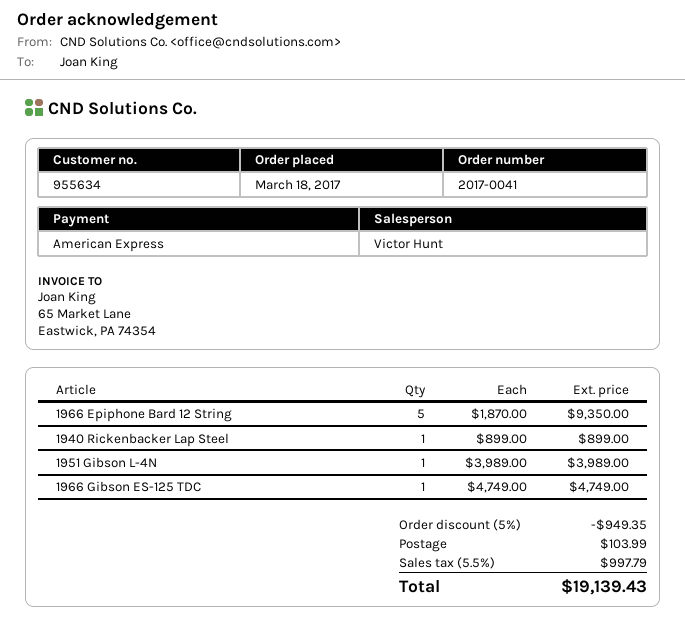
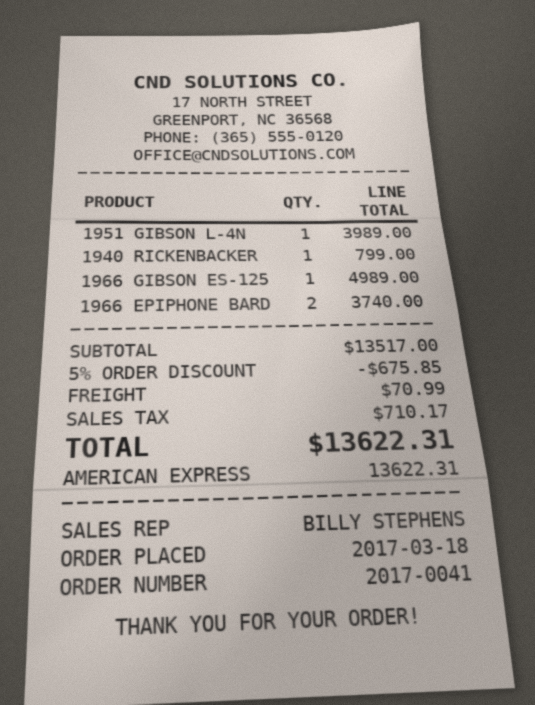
sales rep: Victor Hunt -> BILLY STEPHENS
1966 Epiphone Bard 12 String: 5 for 9350.00 -> 2 for 3740.00
1940 Rickenbacker Lap Steel: 1 for 899.00 -> 1 for 799.00
1966 Gibson ES-125 TDC: 1 for 4749.00 -> 1 for 4989.00
discount: 5% = 949.35 -> 5% = 675.85
shipping: 103.99 -> 70.99
tax: 997.79 -> 710.17
total: 19139.43 -> 13622.31

